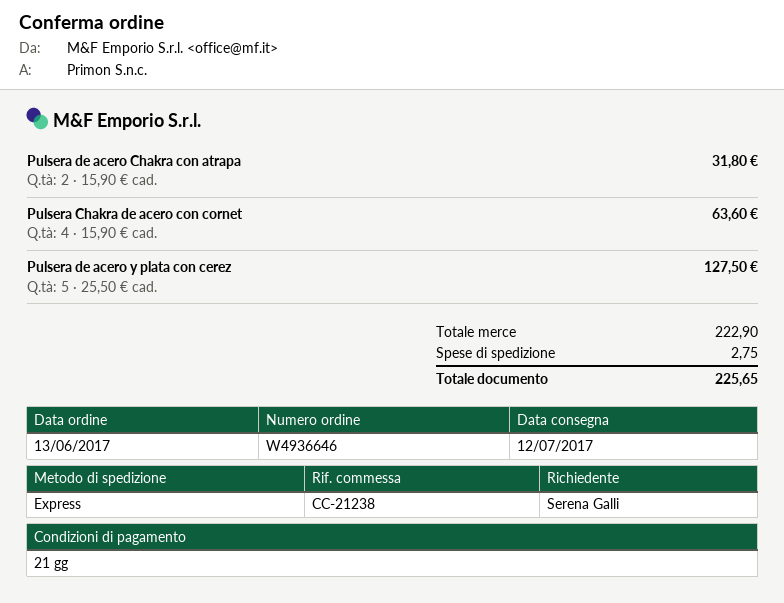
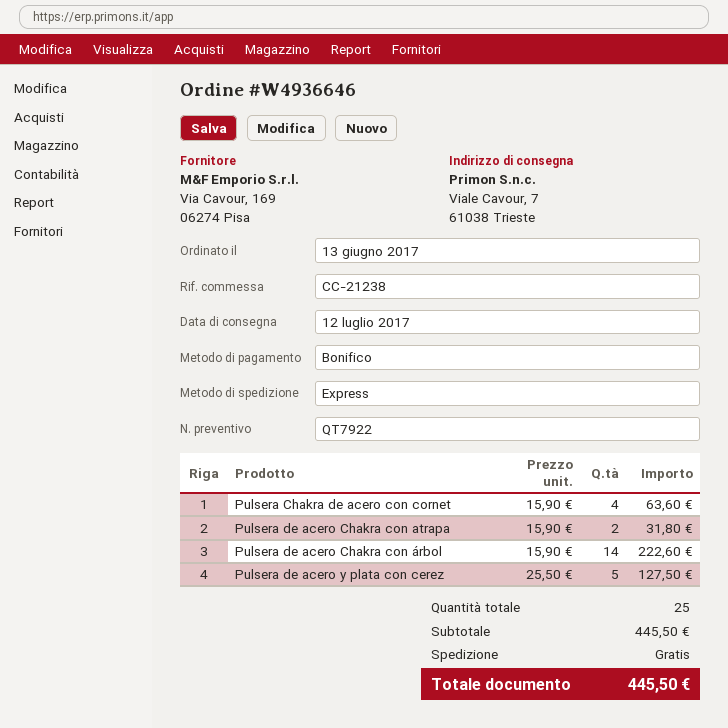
Pulsera de acero Chakra con árbol: none -> 14 x 15.90 = 222.60
subtotal: 222.90 -> 445.50
shipping: 2.75 -> 0.00
total: 225.65 -> 445.50

